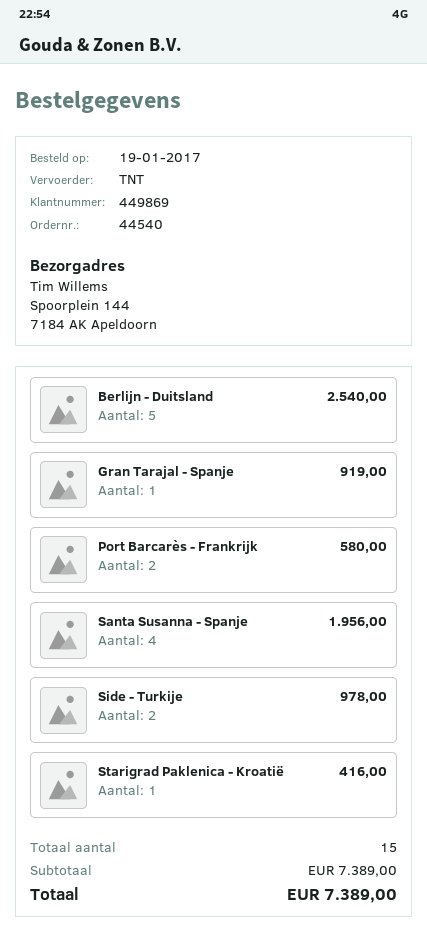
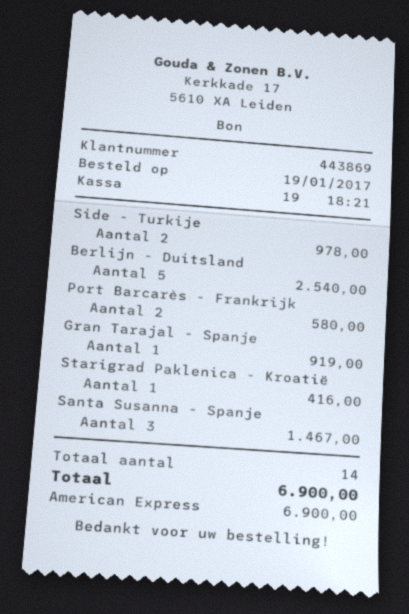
customer number: 449869 -> 443869
Santa Susanna - Spanje: 4 for 1956.00 -> 3 for 1467.00
total quantity: 15 -> 14
total: 7389.00 -> 6900.00

